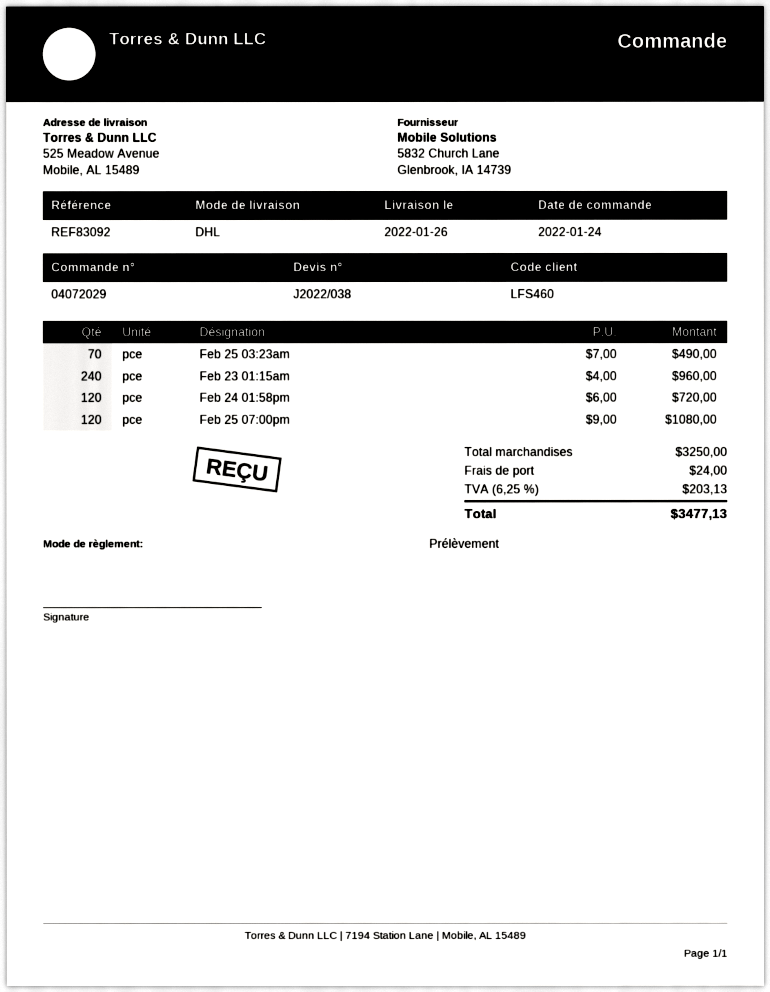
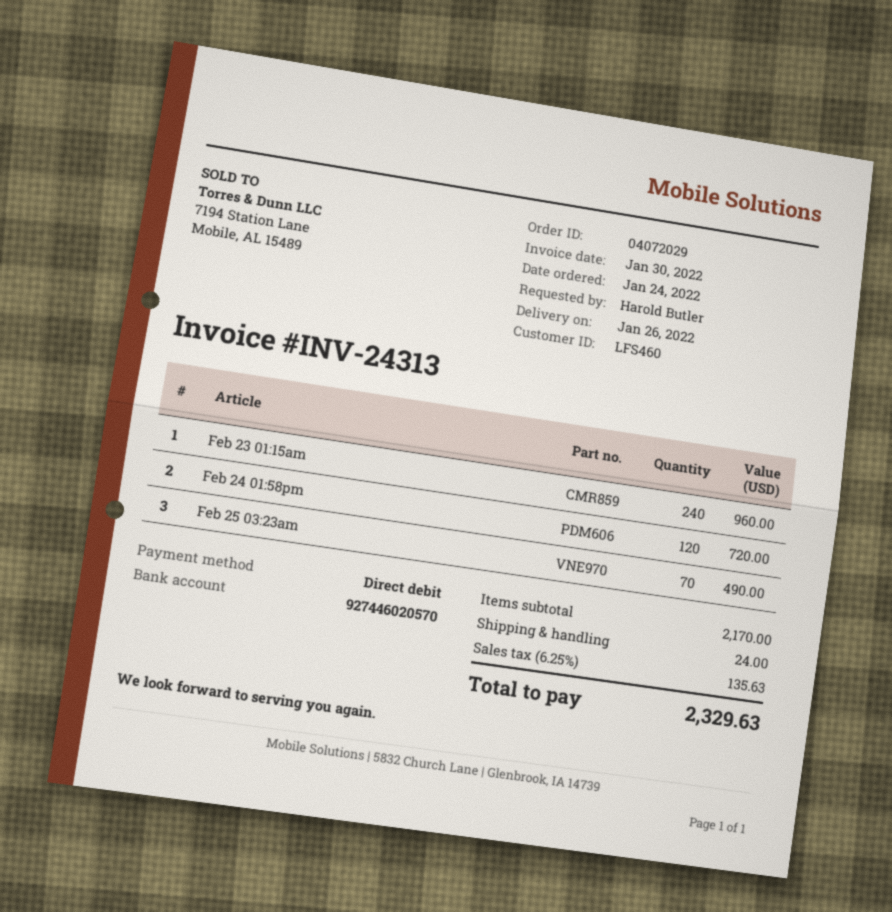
Feb 25 07:00pm: 120 for 1080.00 -> none
subtotal: 3250.00 -> 2170.00
tax: 6.25% = 203.13 -> 6.25% = 135.63
total: 3477.13 -> 2329.63

